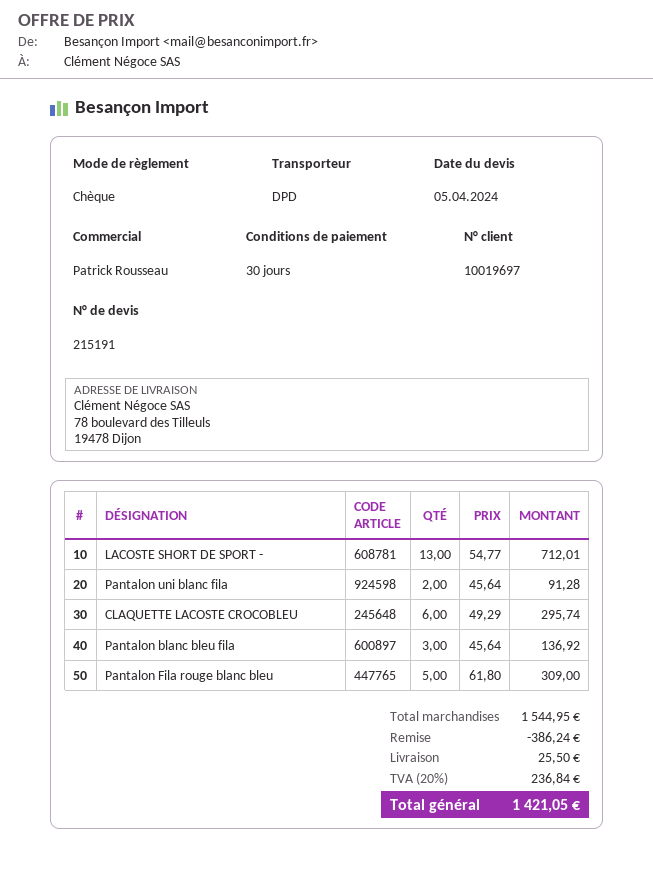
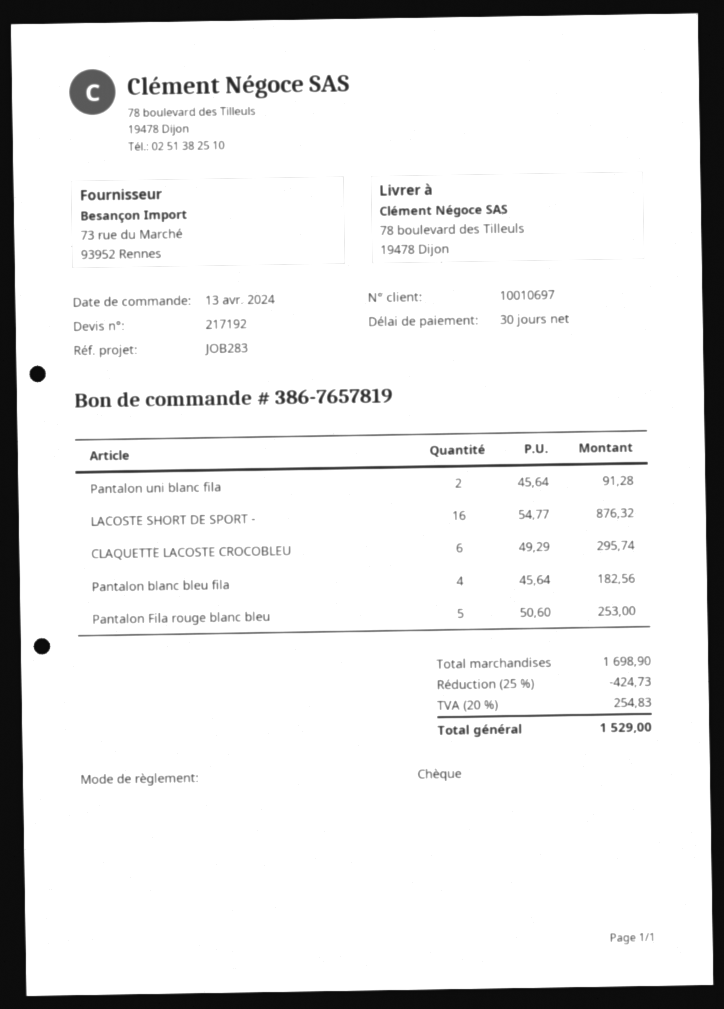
quote number: 215191 -> 217192
customer number: 10019697 -> 10010697
LACOSTE SHORT DE SPORT -: 13 x 54.77 = 712.01 -> 16 x 54.77 = 876.32
Pantalon blanc bleu fila: 3 x 45.64 = 136.92 -> 4 x 45.64 = 182.56
Pantalon Fila rouge blanc bleu: 5 x 61.80 = 309.00 -> 5 x 50.60 = 253.00
subtotal: 1544.95 -> 1698.90
discount: 386.24 -> 424.73
shipping: 25.50 -> none
tax: 20% = 236.84 -> 20% = 254.83
total: 1421.05 -> 1529.00

